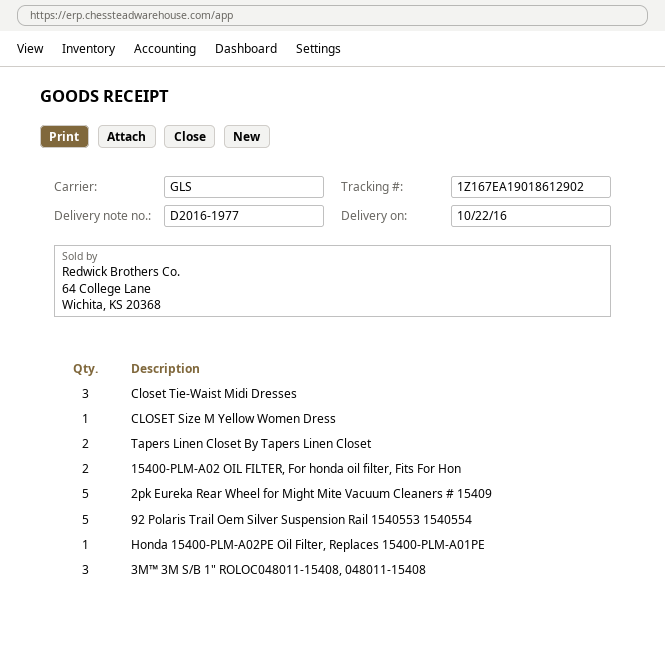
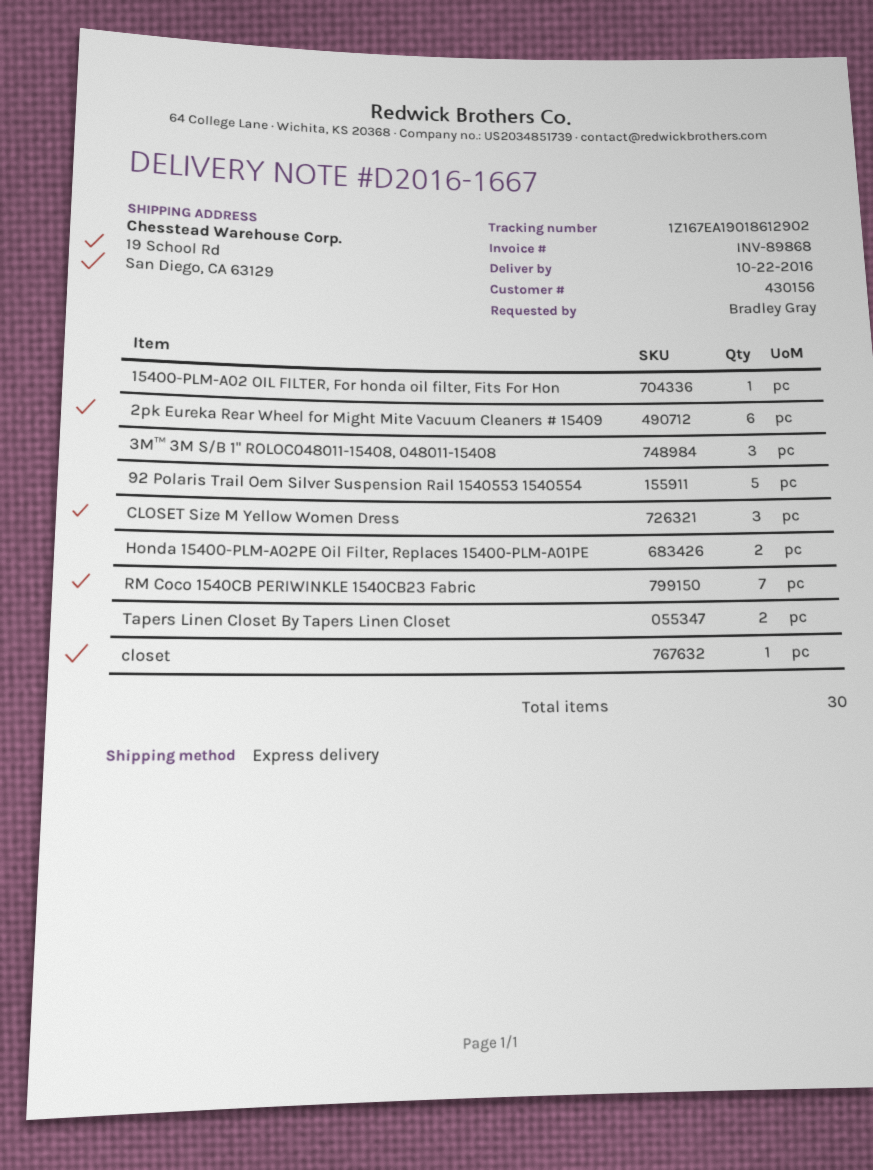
delivery note number: D2016-1977 -> D2016-1667
shipping method: GLS -> express
Closet Tie-Waist Midi Dresses: 3 -> none
CLOSET Size M Yellow Women Dress: 1 -> 3
15400-PLM-A02 OIL FILTER, For honda oil filter, Fits For Hon: 2 -> 1
2pk Eureka Rear Wheel for Might Mite Vacuum Cleaners # 15409: 5 -> 6
Honda 15400-PLM-A02PE Oil Filter, Replaces 15400-PLM-A01PE: 1 -> 2
RM Coco 1540CB PERIWINKLE 1540CB23 Fabric: none -> 7
closet: none -> 1

